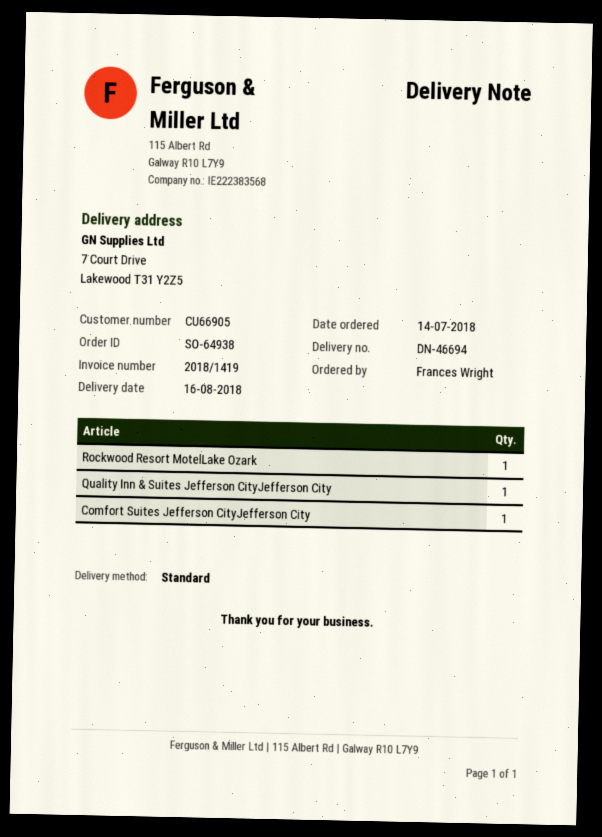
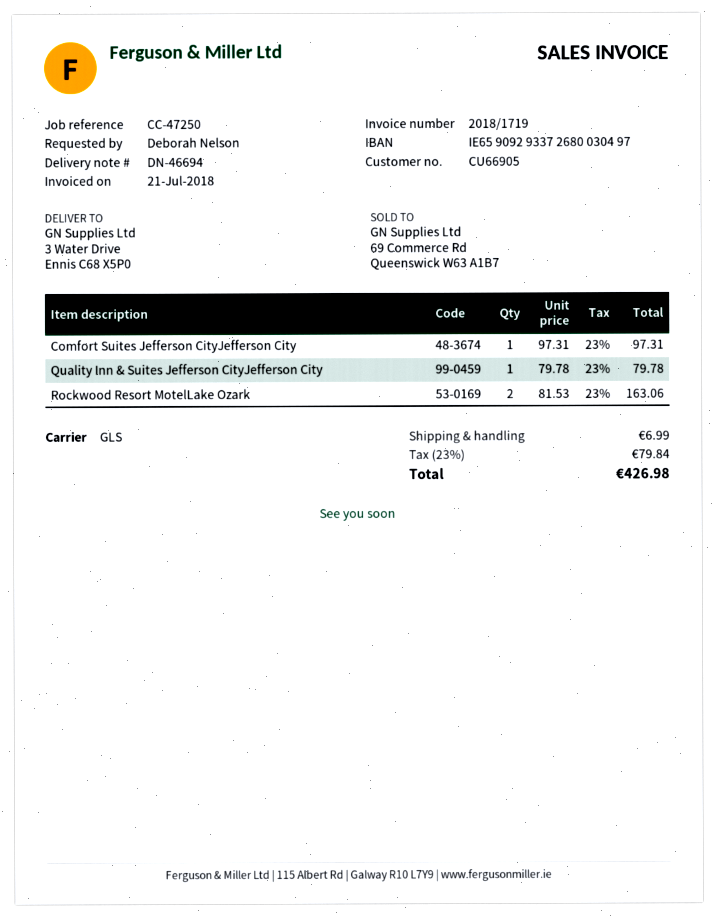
invoice number: 2018/1419 -> 2018/1719
ordered by: Frances Wright -> Deborah Nelson
shipping method: standard -> GLS
ship to: 7 Court Drive, Lakewood T31 Y2Z5 -> 3 Water Drive, Ennis C68 X5P0
Rockwood Resort MotelLake Ozark: 1 -> 2

